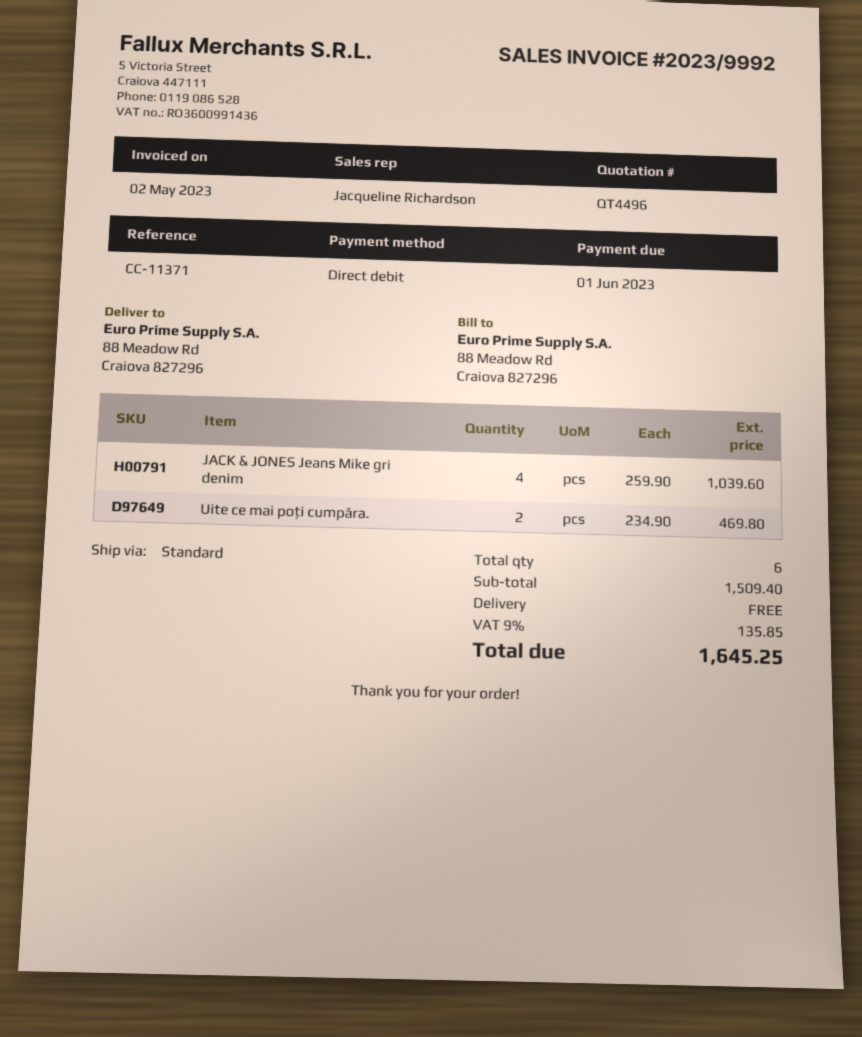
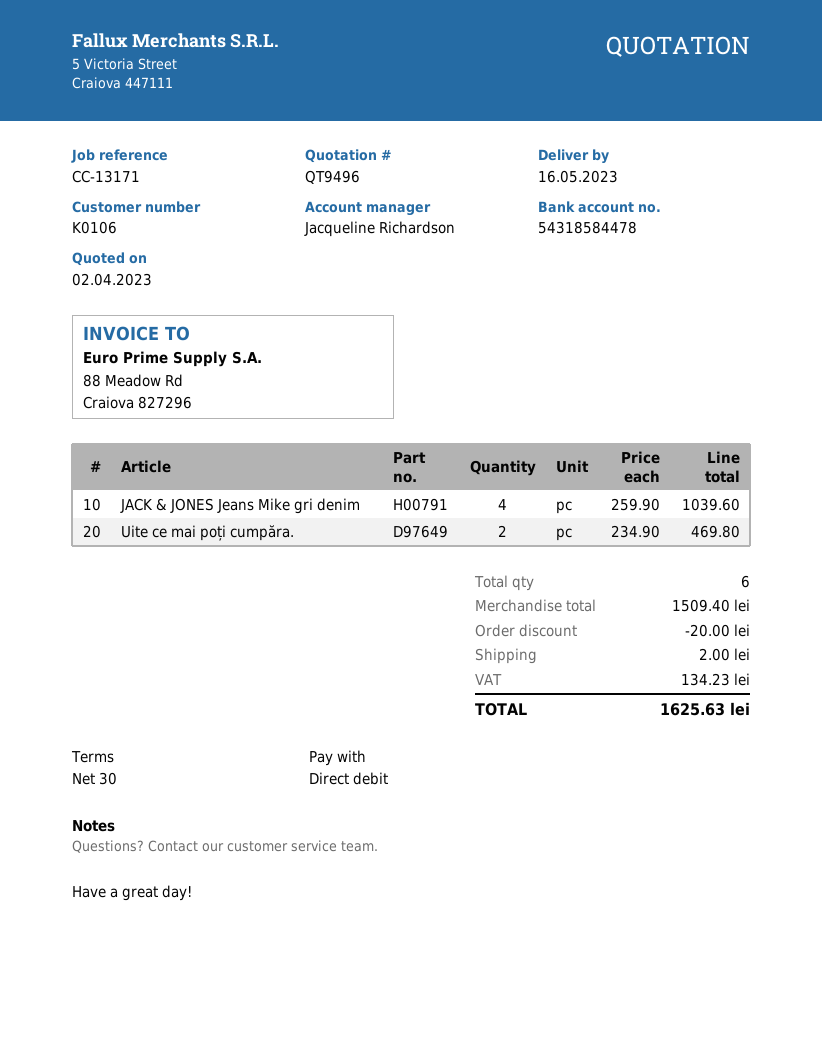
quote number: QT4496 -> QT9496
reference: CC-11371 -> CC-13171
discount: none -> 20.00
shipping: 0.00 -> 2.00
tax: 135.85 -> 134.23
total: 1645.25 -> 1625.63

